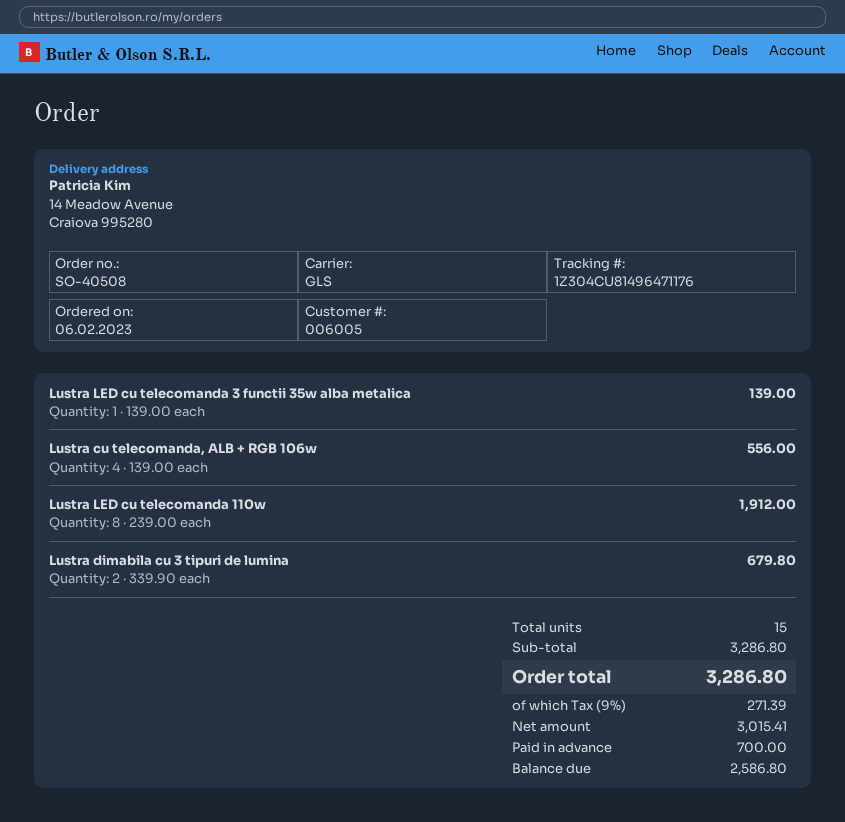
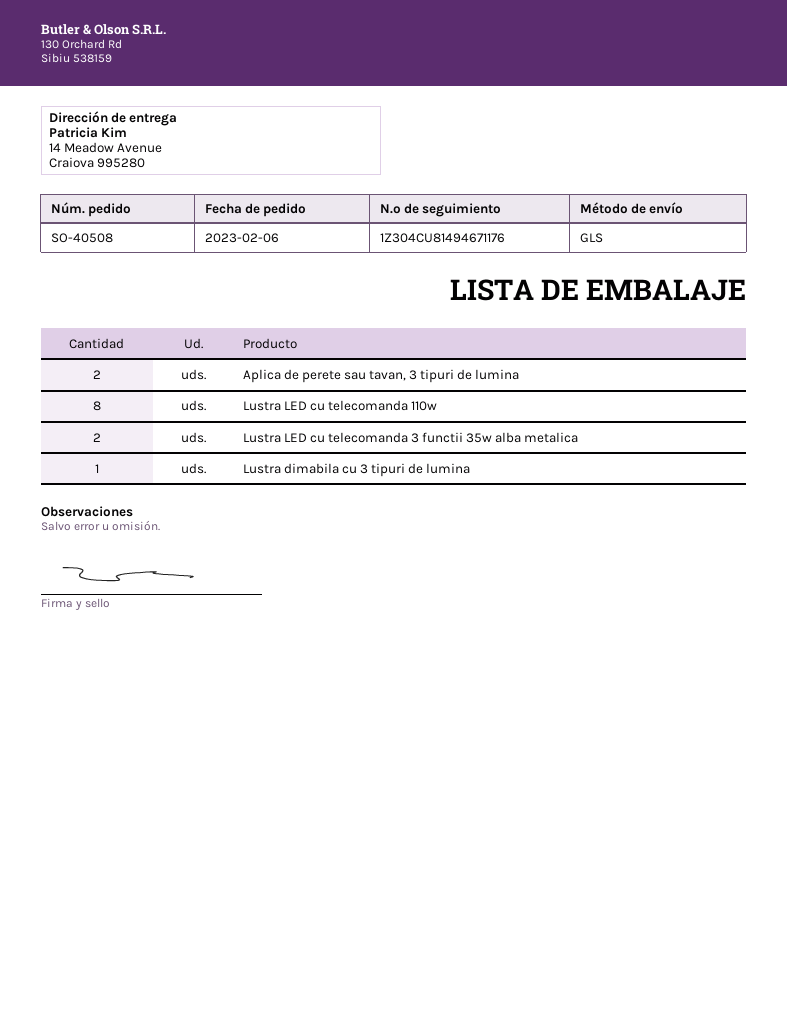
tracking number: 1Z304CU81496471176 -> 1Z304CU81494671176
Lustra LED cu telecomanda 3 functii 35w alba metalica: 1 -> 2
Lustra cu telecomanda, ALB + RGB 106w: 4 -> none
Lustra dimabila cu 3 tipuri de lumina: 2 -> 1
Aplica de perete sau tavan, 3 tipuri de lumina: none -> 2

